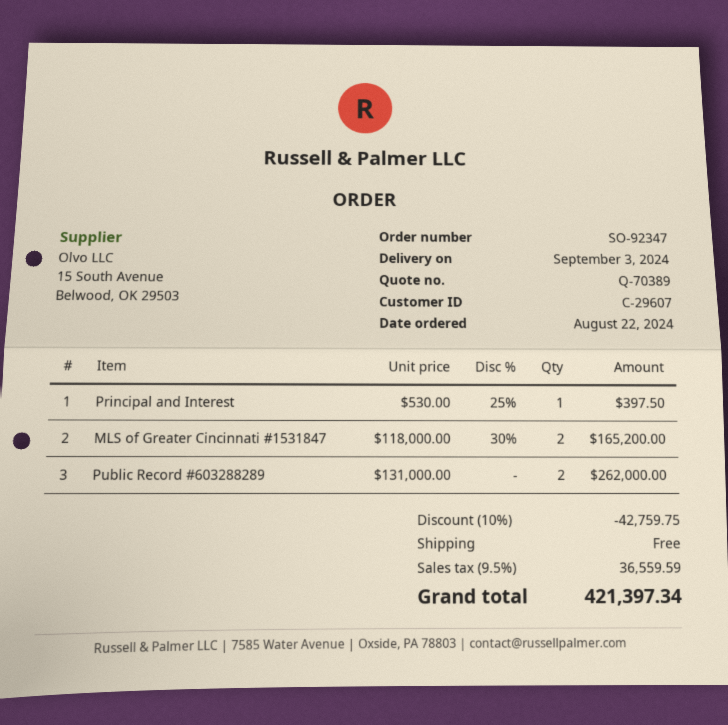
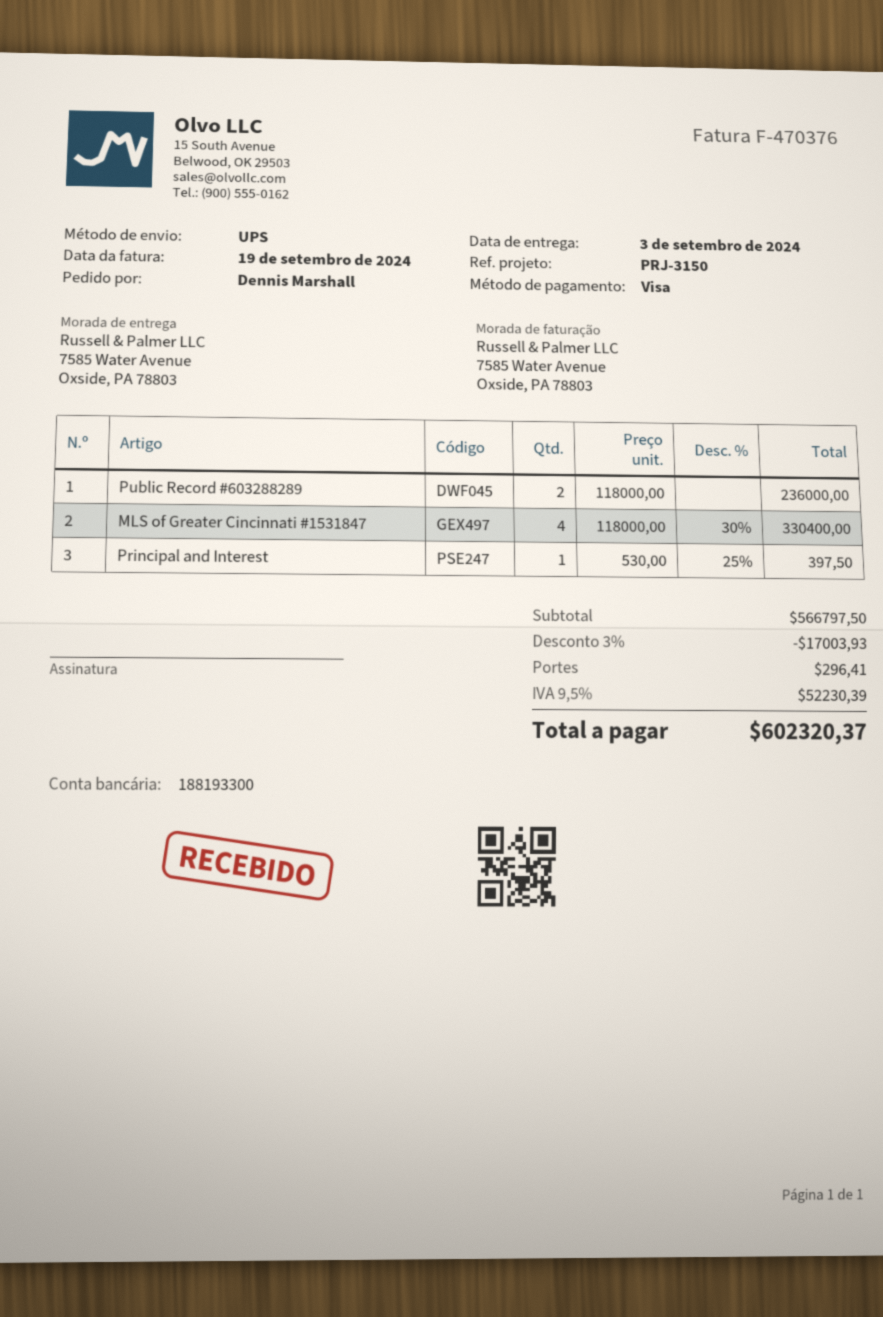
MLS of Greater Cincinnati #1531847: 2 x 118000.00 - 30% = 165200.00 -> 4 x 118000.00 - 30% = 330400.00
Public Record #603288289: 2 x 131000.00 = 262000.00 -> 2 x 118000.00 = 236000.00
discount: 10% = 42759.75 -> 3% = 17003.93
shipping: 0.00 -> 296.41
tax: 9.5% = 36559.59 -> 9.5% = 52230.39
total: 421397.34 -> 602320.37

